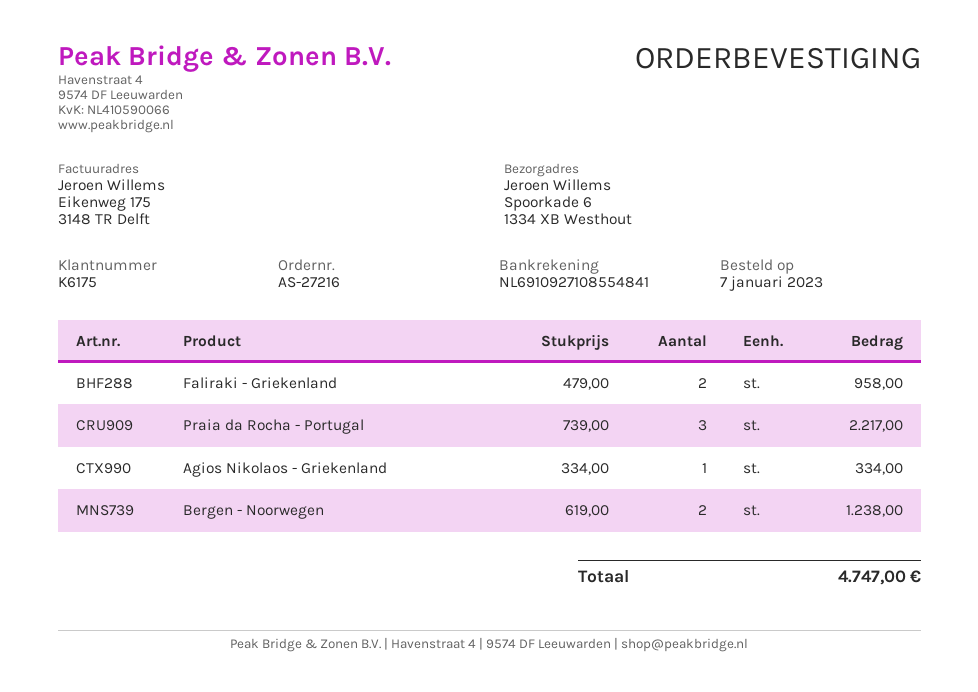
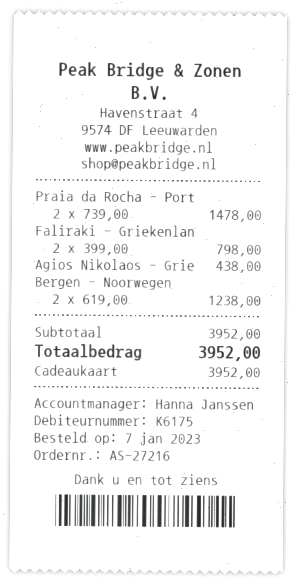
Faliraki - Griekenland: 2 x 479.00 = 958.00 -> 2 x 399.00 = 798.00
Praia da Rocha - Portugal: 3 x 739.00 = 2217.00 -> 2 x 739.00 = 1478.00
Agios Nikolaos - Griekenland: 1 x 334.00 = 334.00 -> 1 x 438.00 = 438.00
total: 4747.00 -> 3952.00

